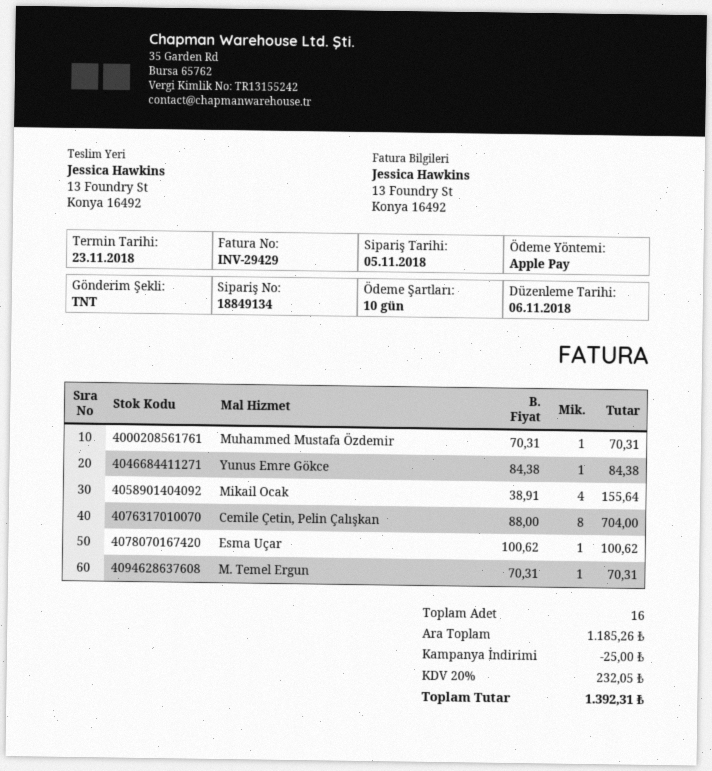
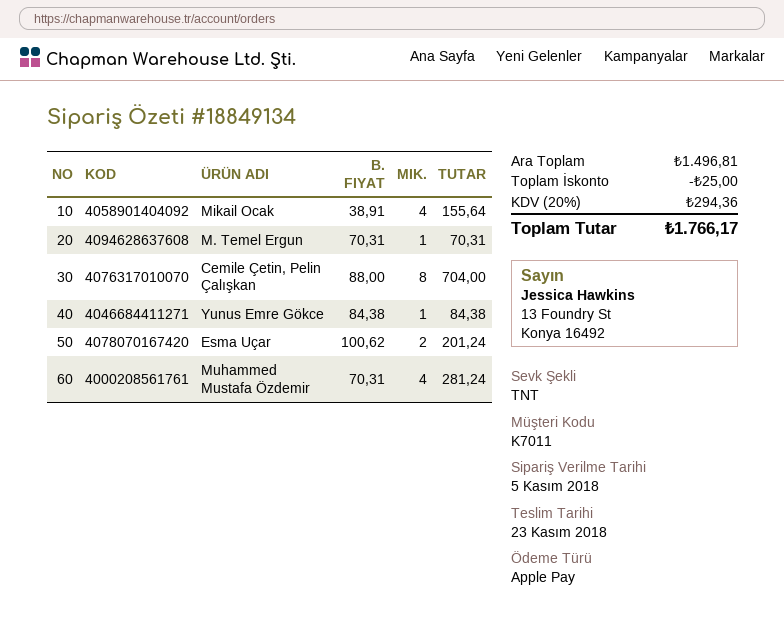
Muhammed Mustafa Özdemir: 1 x 70.31 = 70.31 -> 4 x 70.31 = 281.24
Esma Uçar: 1 x 100.62 = 100.62 -> 2 x 100.62 = 201.24
subtotal: 1185.26 -> 1496.81
tax: 20% = 232.05 -> 20% = 294.36
total: 1392.31 -> 1766.17

